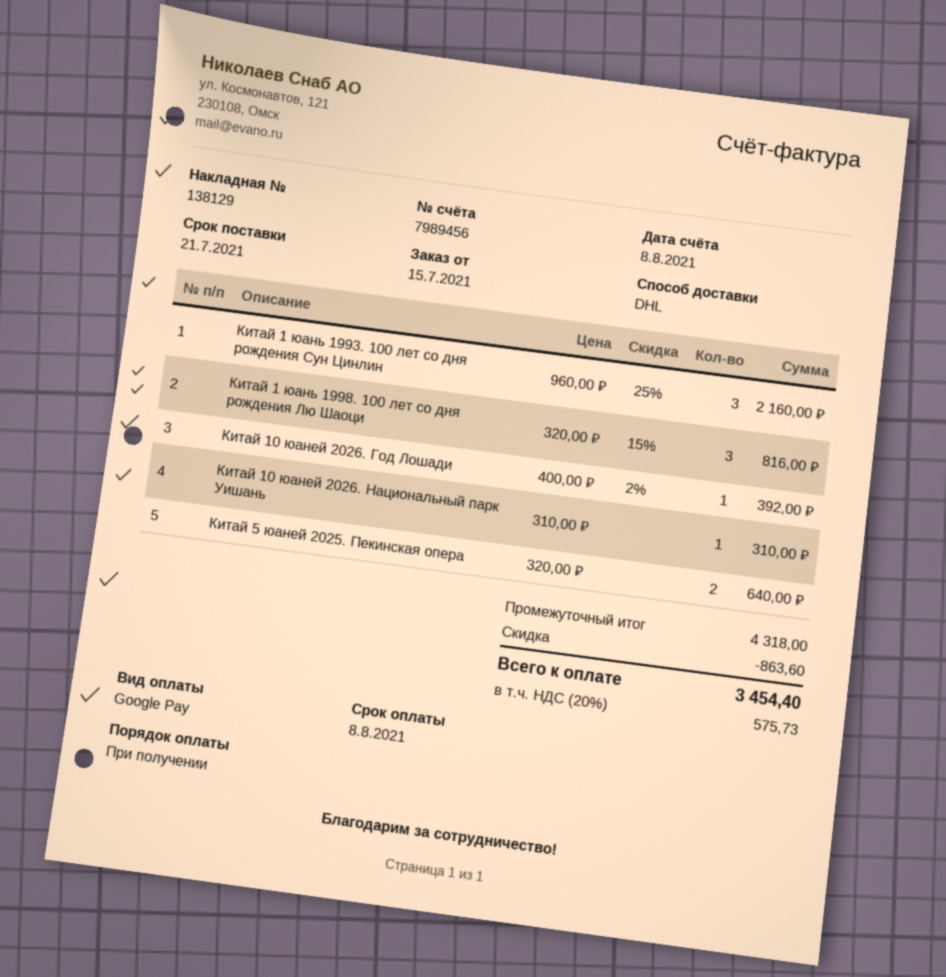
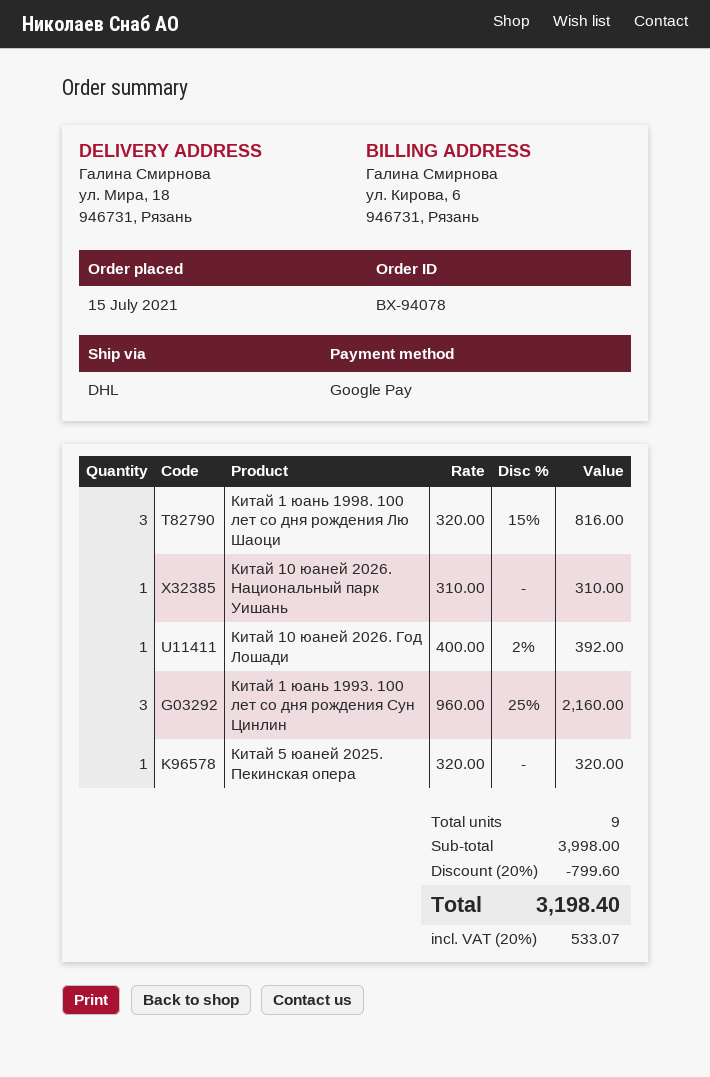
Китай 5 юаней 2025. Пекинская опера: 2 x 320.00 = 640.00 -> 1 x 320.00 = 320.00
subtotal: 4318.00 -> 3998.00
discount: 863.60 -> 799.60
tax: 20% = 575.73 -> 20% = 533.07
total: 3454.40 -> 3198.40

